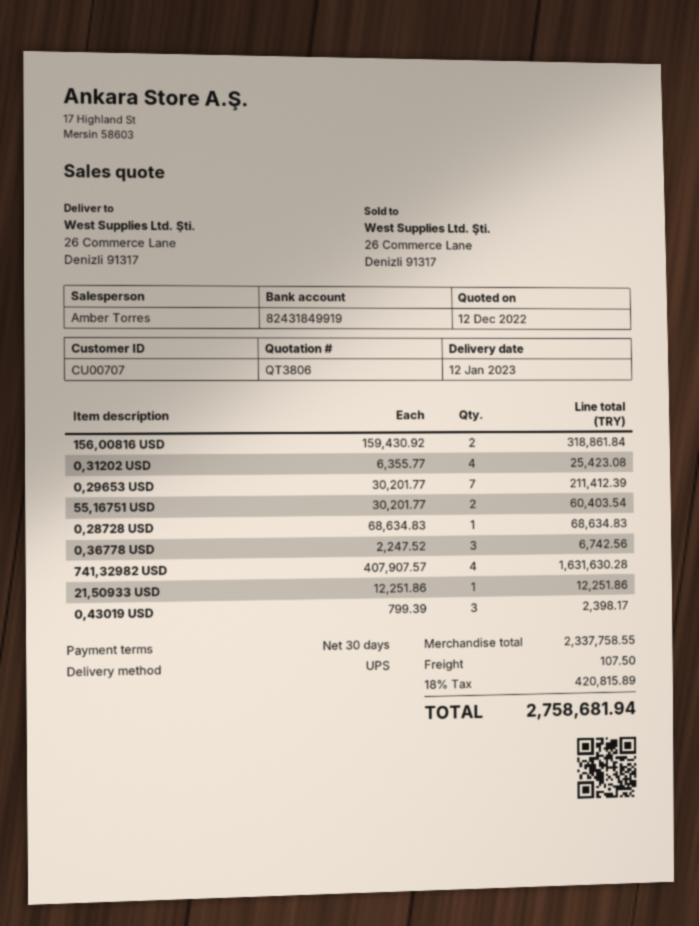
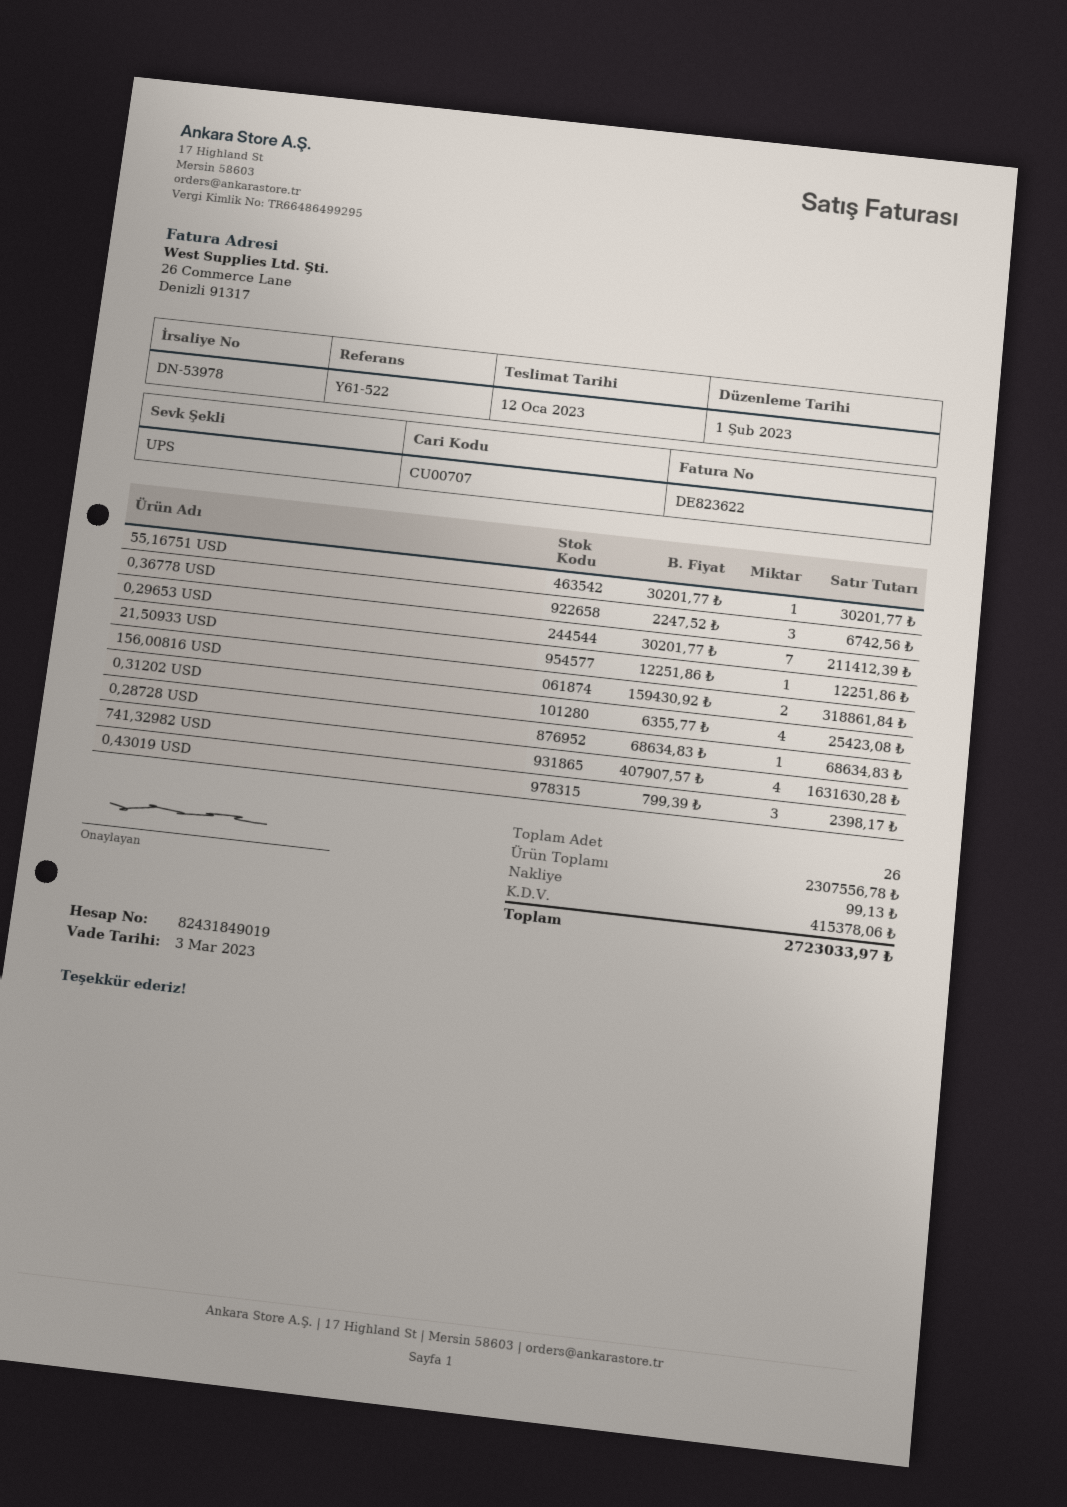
bank account: 82431849919 -> 82431849019
55,16751 USD: 2 x 30201.77 = 60403.54 -> 1 x 30201.77 = 30201.77
subtotal: 2337758.55 -> 2307556.78
shipping: 107.50 -> 99.13
tax: 420815.89 -> 415378.06
total: 2758681.94 -> 2723033.97

